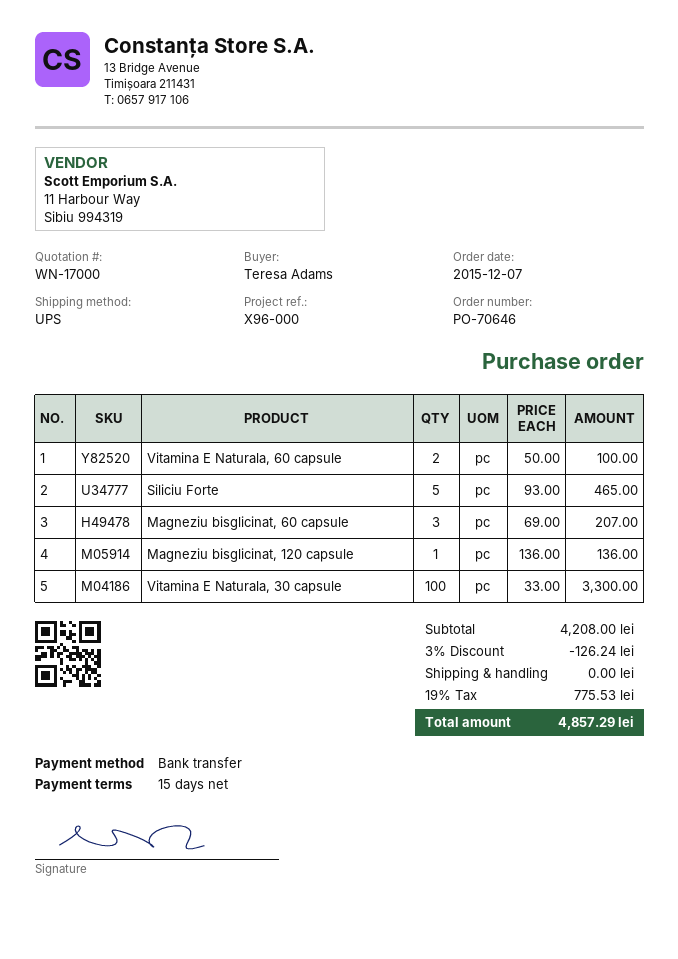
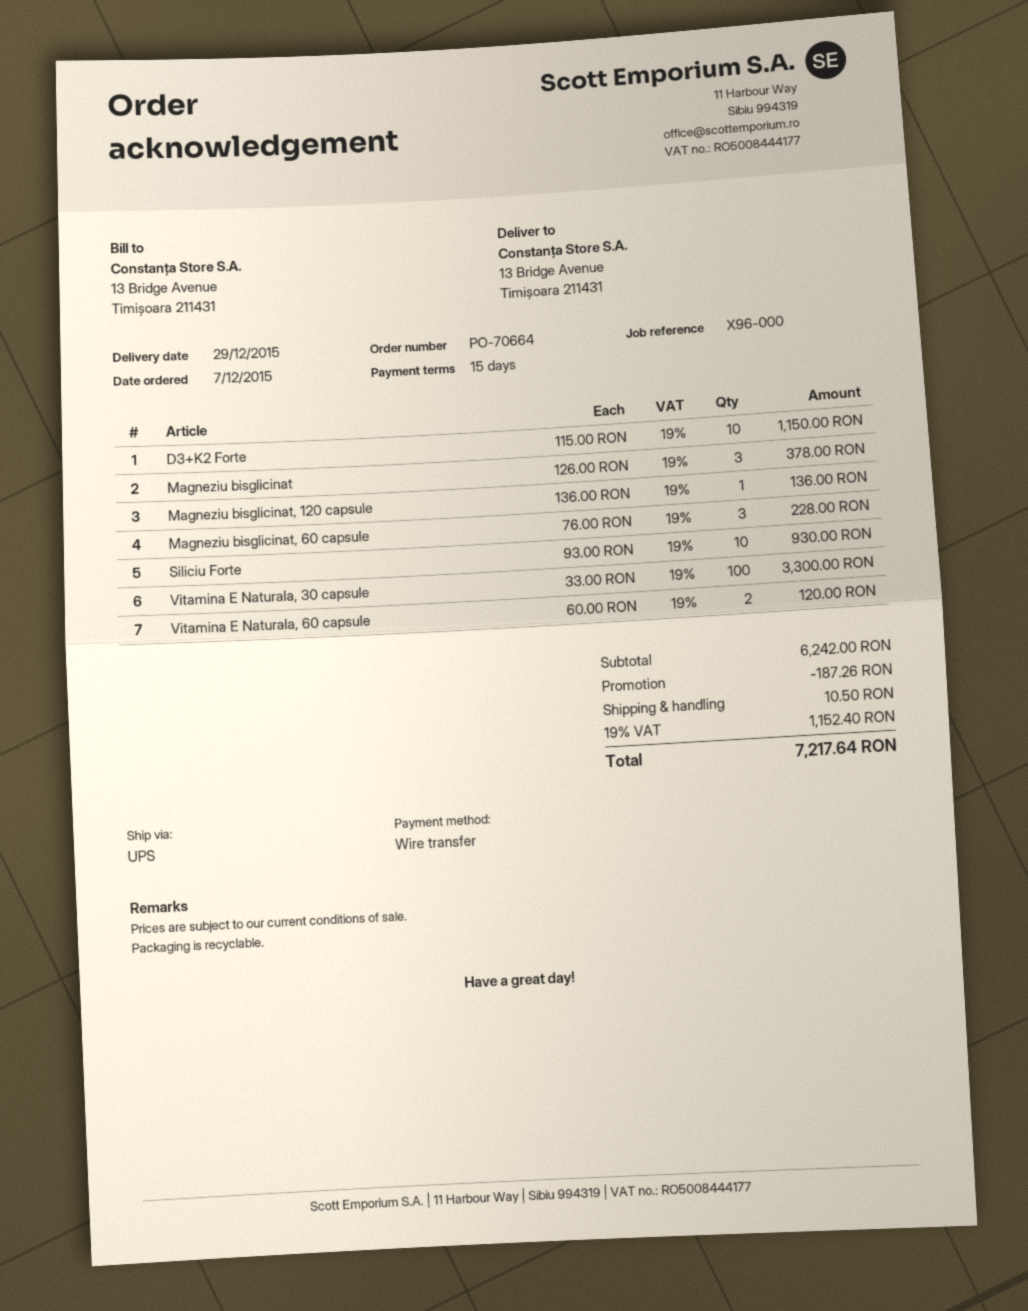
order number: PO-70646 -> PO-70664
Vitamina E Naturala, 60 capsule: 2 x 50.00 = 100.00 -> 2 x 60.00 = 120.00
Siliciu Forte: 5 x 93.00 = 465.00 -> 10 x 93.00 = 930.00
Magneziu bisglicinat, 60 capsule: 3 x 69.00 = 207.00 -> 3 x 76.00 = 228.00
D3+K2 Forte: none -> 10 x 115.00 = 1150.00
Magneziu bisglicinat: none -> 3 x 126.00 = 378.00
subtotal: 4208.00 -> 6242.00
discount: 126.24 -> 187.26
shipping: 0.00 -> 10.50
tax: 19% = 775.53 -> 19% = 1152.40
total: 4857.29 -> 7217.64

